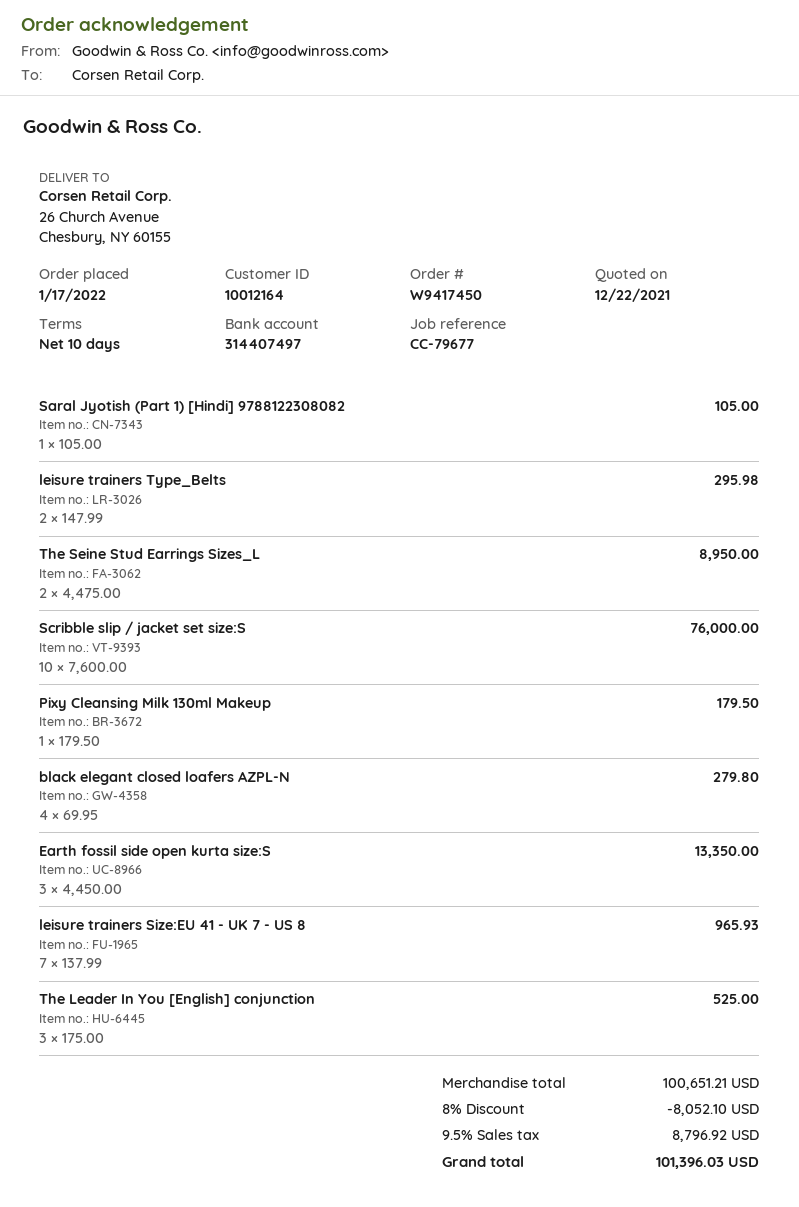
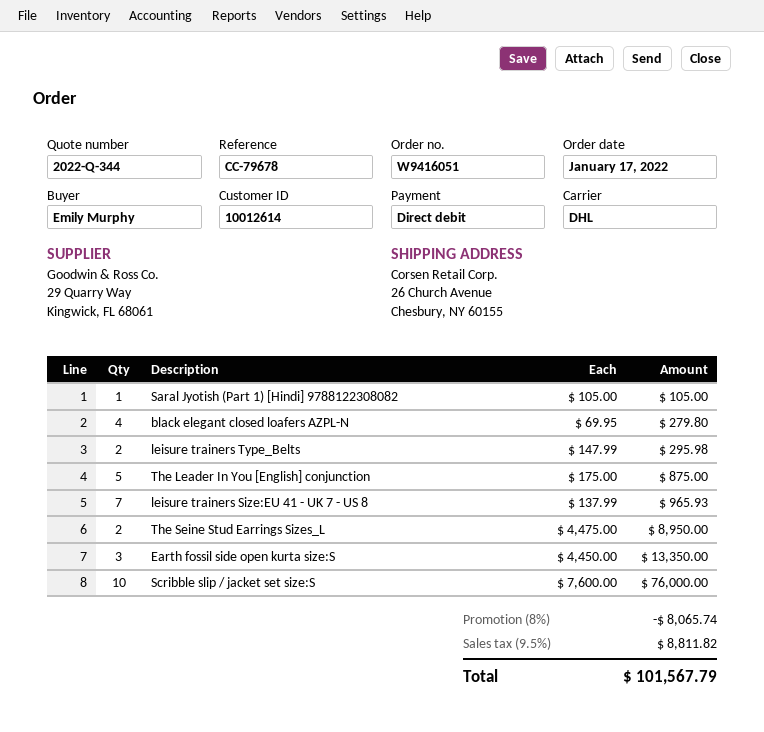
order number: W9417450 -> W9416051
customer number: 10012164 -> 10012614
reference: CC-79677 -> CC-79678
Pixy Cleansing Milk 130ml Makeup: 1 x 179.50 = 179.50 -> none
The Leader In You [English] conjunction: 3 x 175.00 = 525.00 -> 5 x 175.00 = 875.00
discount: 8% = 8052.10 -> 8% = 8065.74
tax: 9.5% = 8796.92 -> 9.5% = 8811.82
total: 101396.03 -> 101567.79

